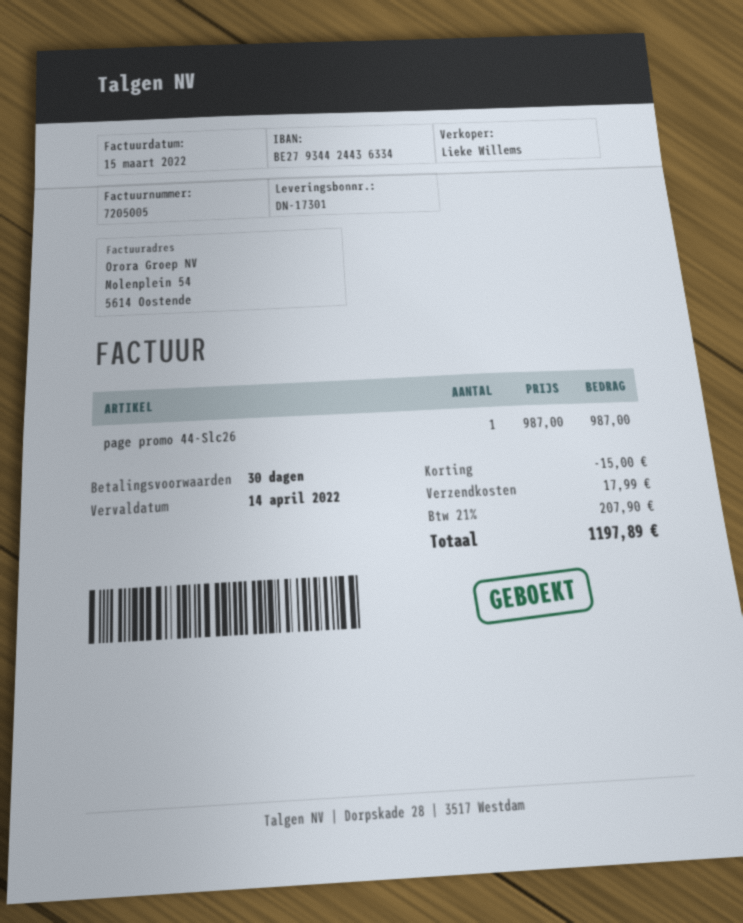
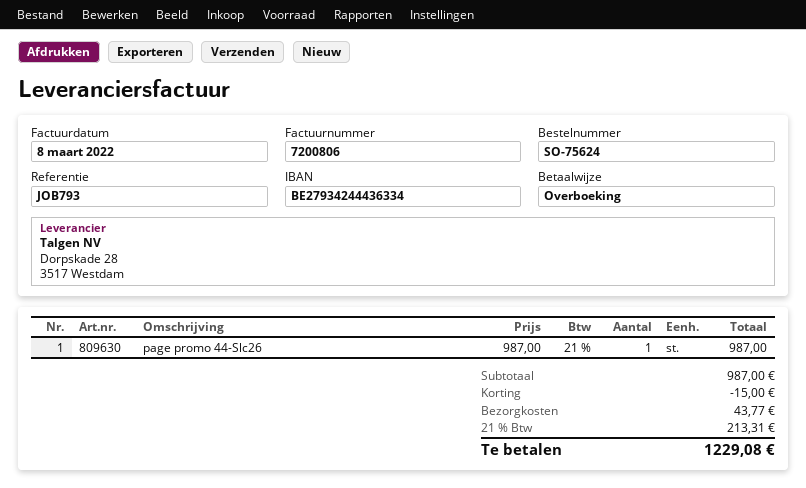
invoice number: 7205005 -> 7200806
invoice date: 2022-03-15 -> 2022-03-08
bank account: BE27934424436334 -> BE27934244436334
shipping: 17.99 -> 43.77
tax: 21% = 207.90 -> 21% = 213.31
total: 1197.89 -> 1229.08

